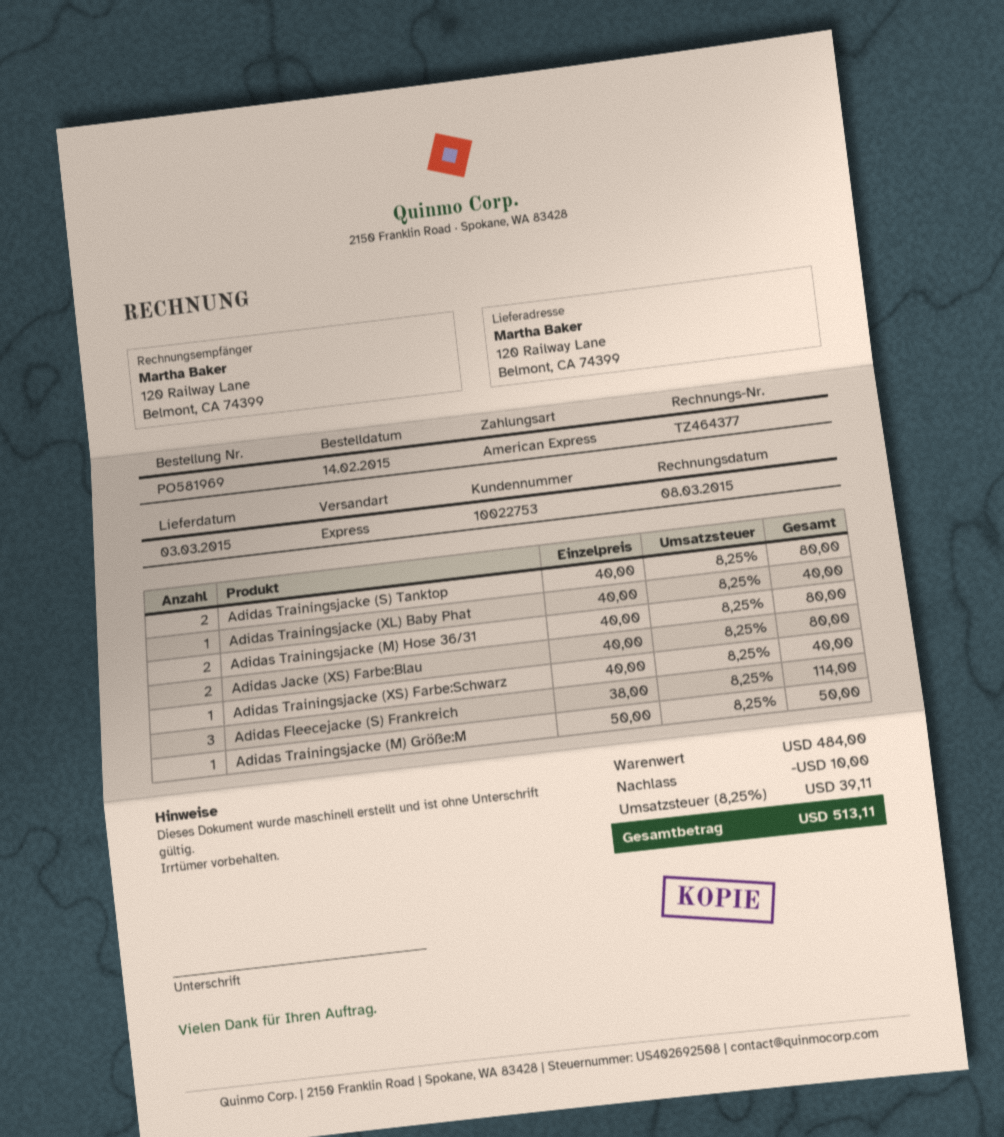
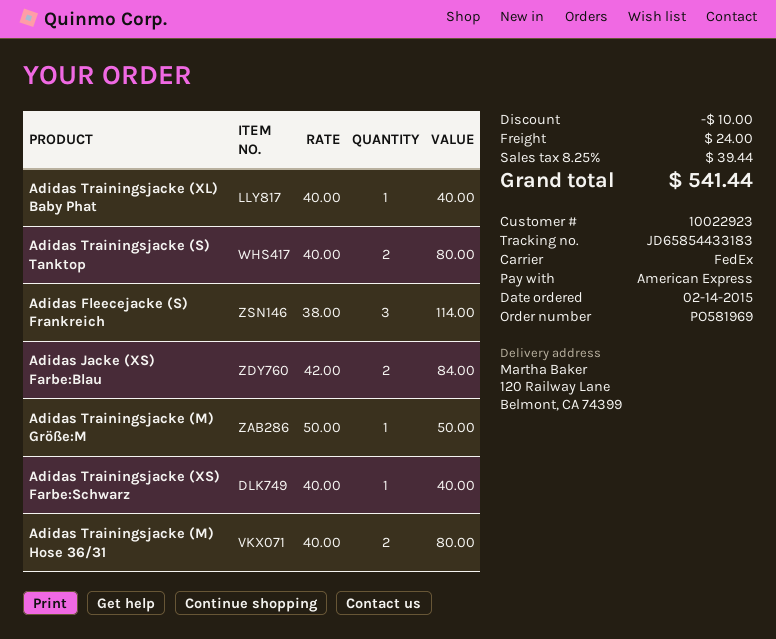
customer number: 10022753 -> 10022923
shipping method: express -> FedEx
Adidas Jacke (XS) Farbe:Blau: 2 x 40.00 = 80.00 -> 2 x 42.00 = 84.00
shipping: none -> 24.00
tax: 8.25% = 39.11 -> 8.25% = 39.44
total: 513.11 -> 541.44

